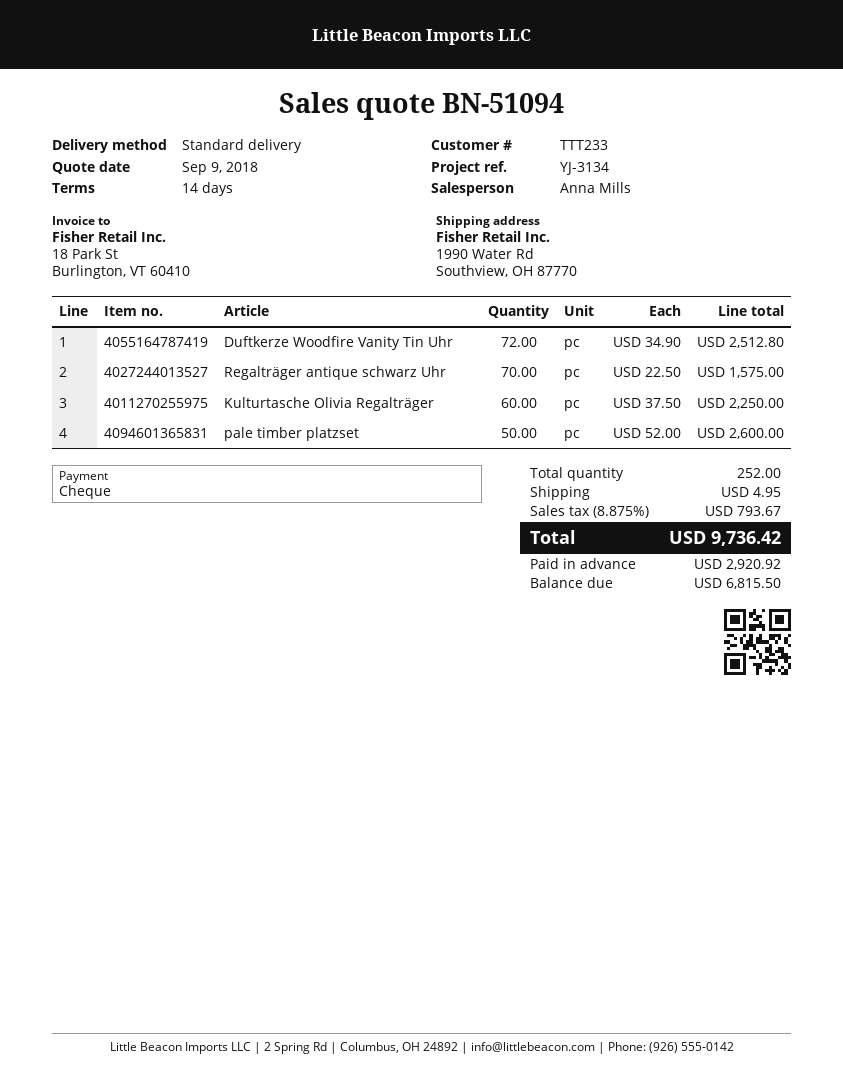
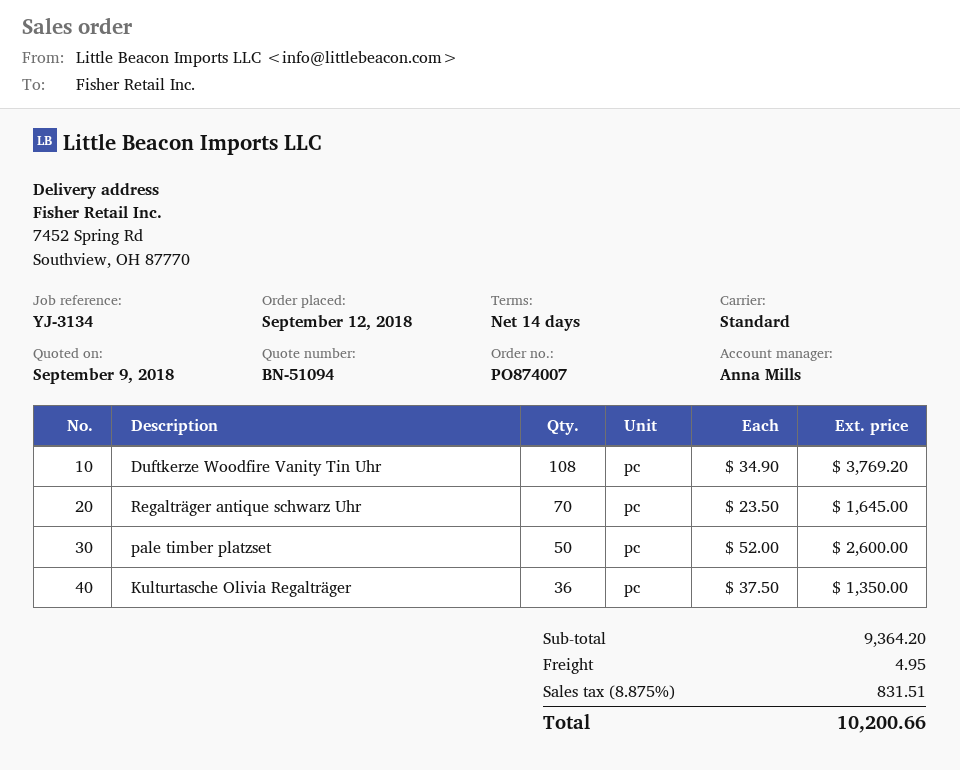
ship to: 1990 Water Rd, Southview, OH 87770 -> 7452 Spring Rd, Southview, OH 87770
Duftkerze Woodfire Vanity Tin Uhr: 72 x 34.90 = 2512.80 -> 108 x 34.90 = 3769.20
Regalträger antique schwarz Uhr: 70 x 22.50 = 1575.00 -> 70 x 23.50 = 1645.00
Kulturtasche Olivia Regalträger: 60 x 37.50 = 2250.00 -> 36 x 37.50 = 1350.00
tax: 8.875% = 793.67 -> 8.875% = 831.51
total: 9736.42 -> 10200.66

